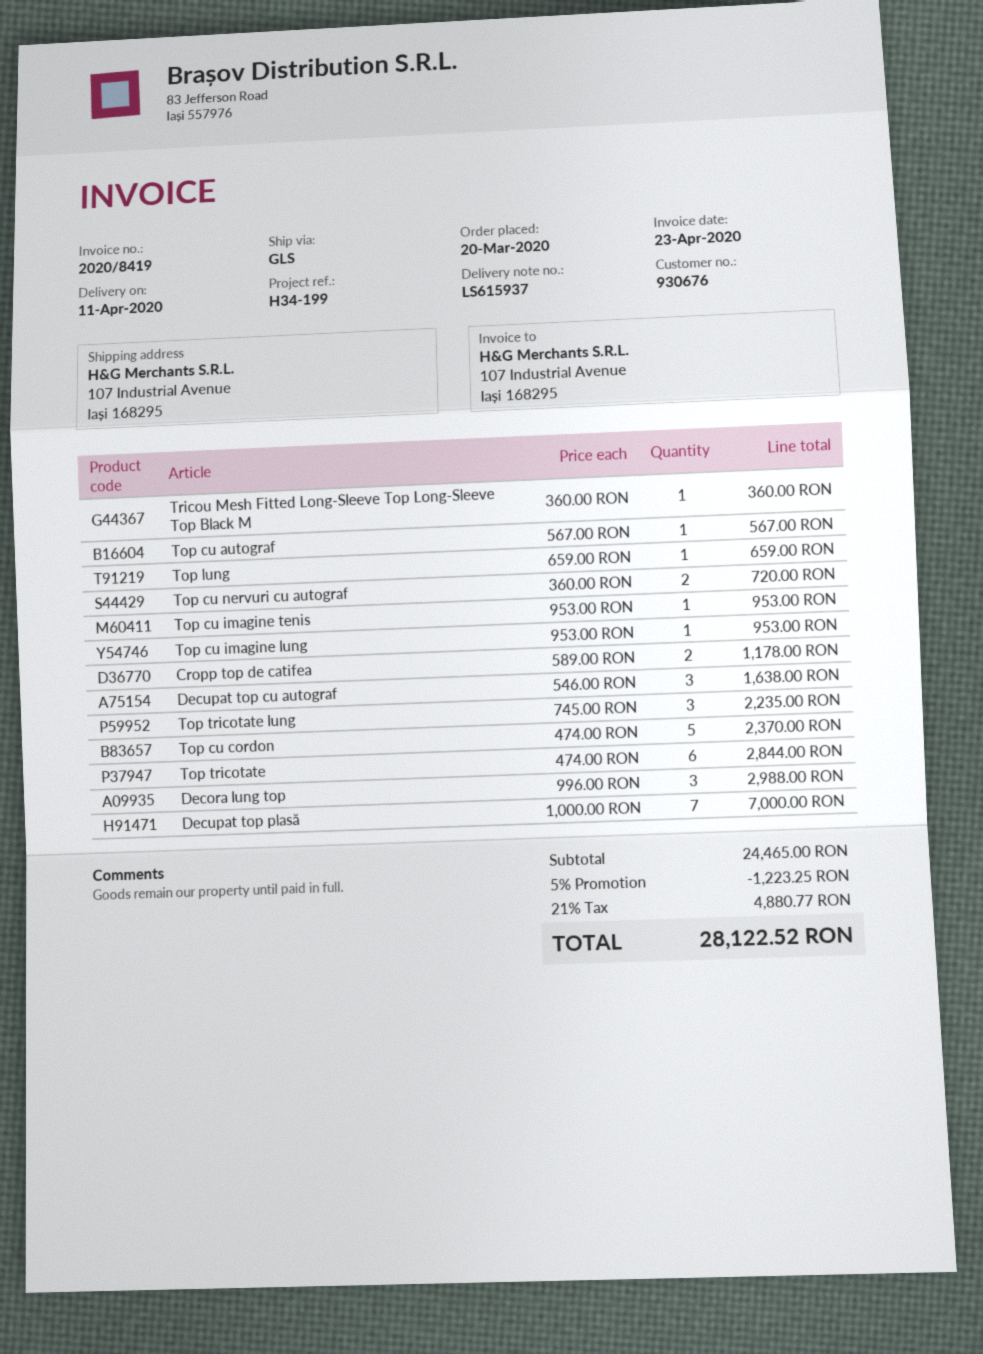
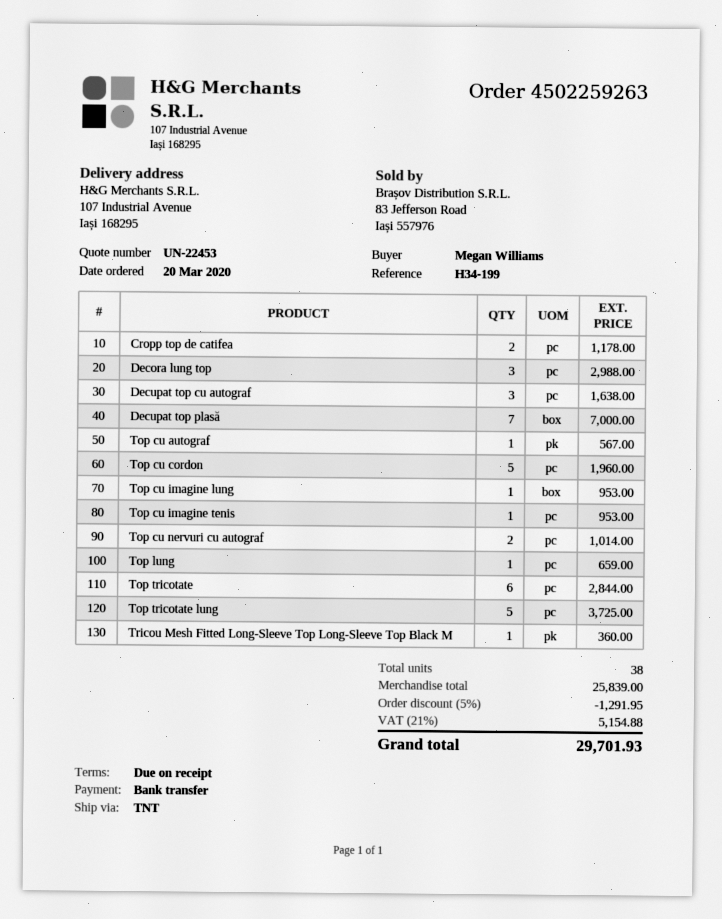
shipping method: GLS -> TNT
Top cu nervuri cu autograf: 2 for 720.00 -> 2 for 1014.00
Top tricotate lung: 3 for 2235.00 -> 5 for 3725.00
Top cu cordon: 5 for 2370.00 -> 5 for 1960.00
subtotal: 24465.00 -> 25839.00
discount: 5% = 1223.25 -> 5% = 1291.95
tax: 21% = 4880.77 -> 21% = 5154.88
total: 28122.52 -> 29701.93

